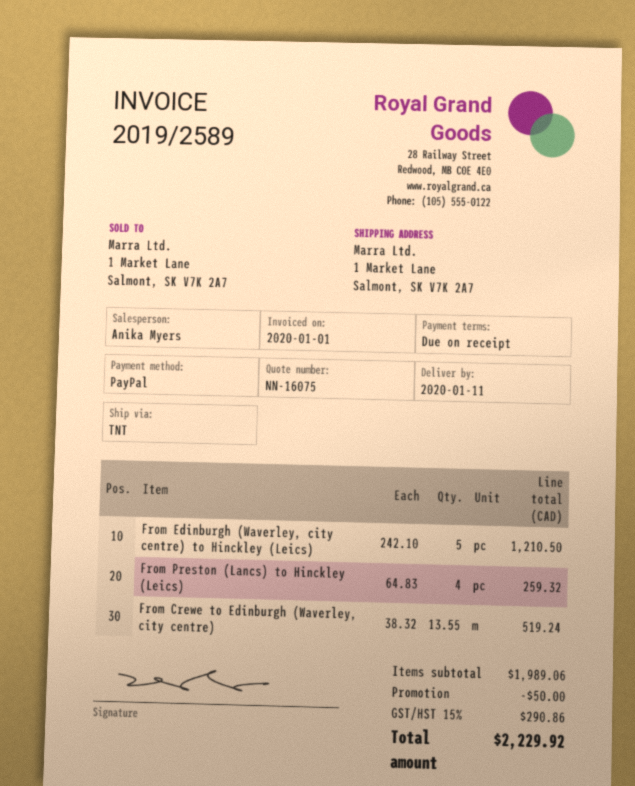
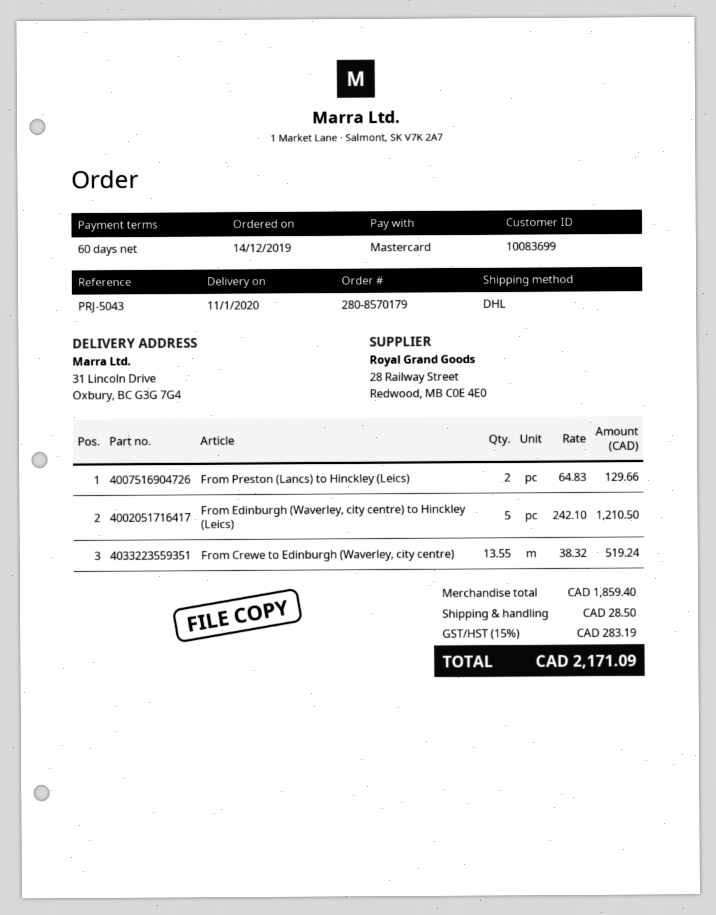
payment terms: on receipt -> 60 days
payment method: PayPal -> Mastercard
shipping method: TNT -> DHL
ship to: 1 Market Lane, Salmont, SK V7K 2A7 -> 31 Lincoln Drive, Oxbury, BC G3G 7G4
From Preston (Lancs) to Hinckley (Leics): 4 x 64.83 = 259.32 -> 2 x 64.83 = 129.66
subtotal: 1989.06 -> 1859.40
discount: 50.00 -> none
shipping: none -> 28.50
tax: 15% = 290.86 -> 15% = 283.19
total: 2229.92 -> 2171.09

